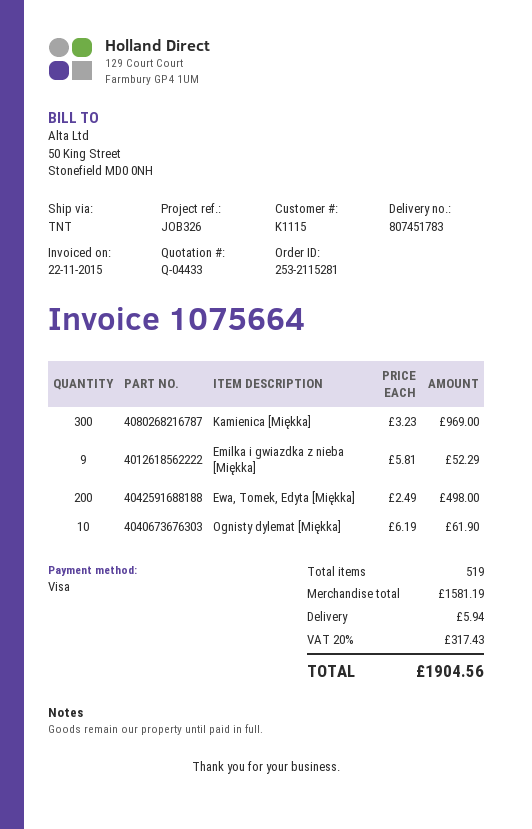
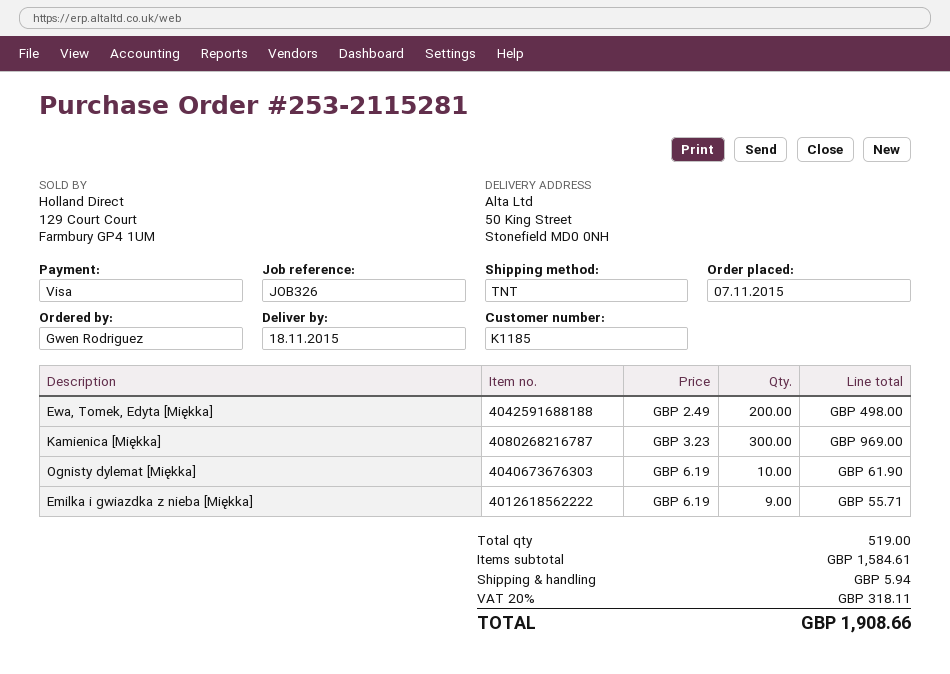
customer number: K1115 -> K1185
Emilka i gwiazdka z nieba [Miękka]: 9 x 5.81 = 52.29 -> 9 x 6.19 = 55.71
subtotal: 1581.19 -> 1584.61
tax: 20% = 317.43 -> 20% = 318.11
total: 1904.56 -> 1908.66

